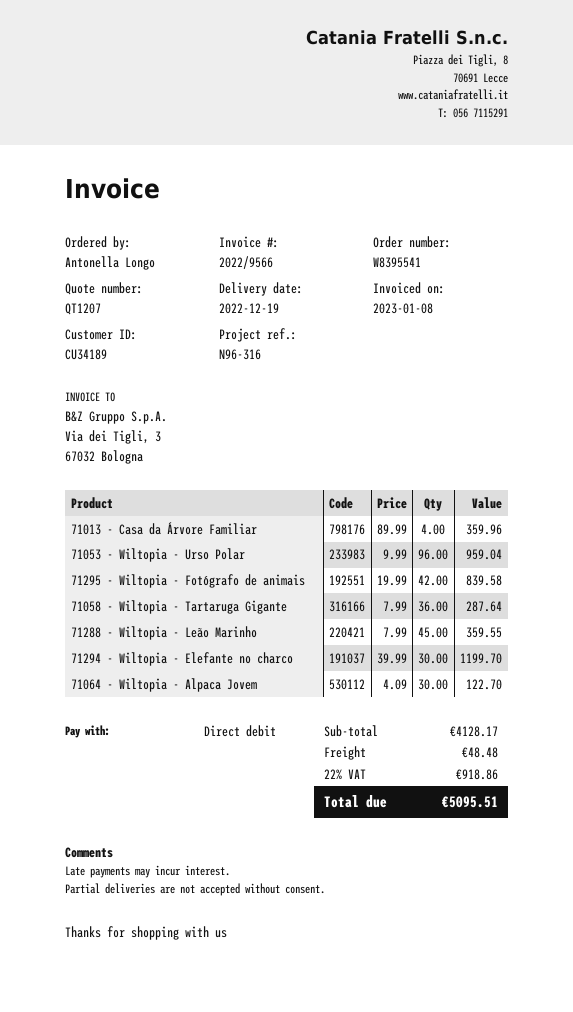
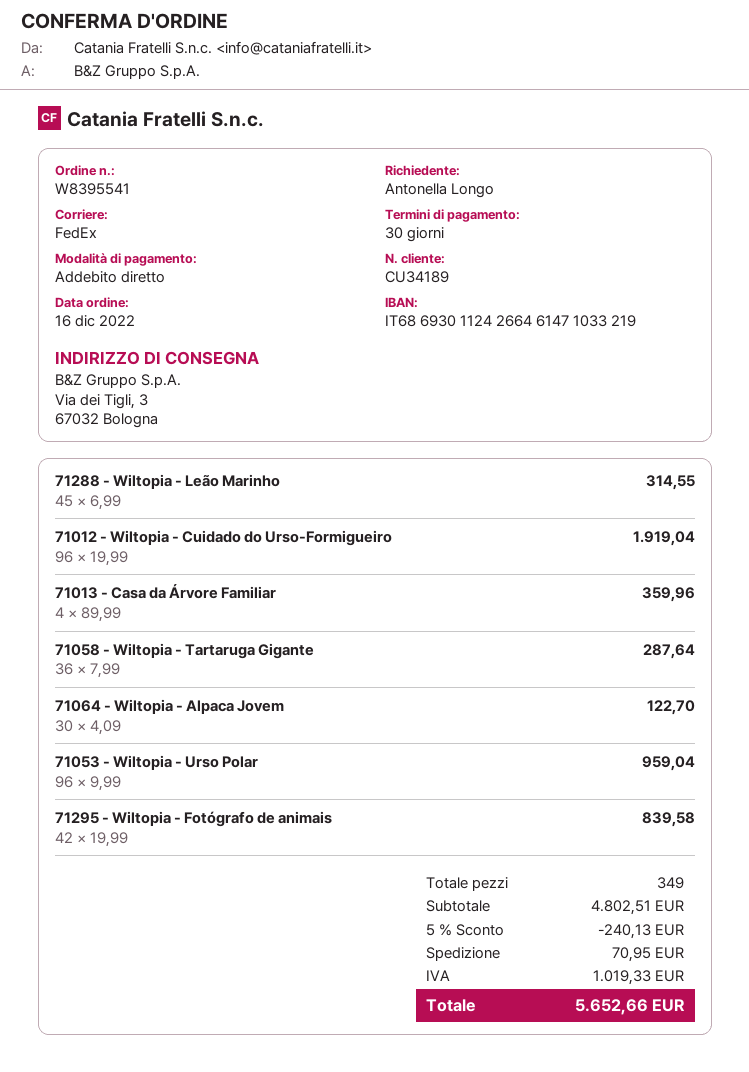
71288 - Wiltopia - Leão Marinho: 45 x 7.99 = 359.55 -> 45 x 6.99 = 314.55
71294 - Wiltopia - Elefante no charco: 30 x 39.99 = 1199.70 -> none
71012 - Wiltopia - Cuidado do Urso-Formigueiro: none -> 96 x 19.99 = 1919.04
subtotal: 4128.17 -> 4802.51
discount: none -> 5% = 240.13
shipping: 48.48 -> 70.95
tax: 918.86 -> 1019.33
total: 5095.51 -> 5652.66

